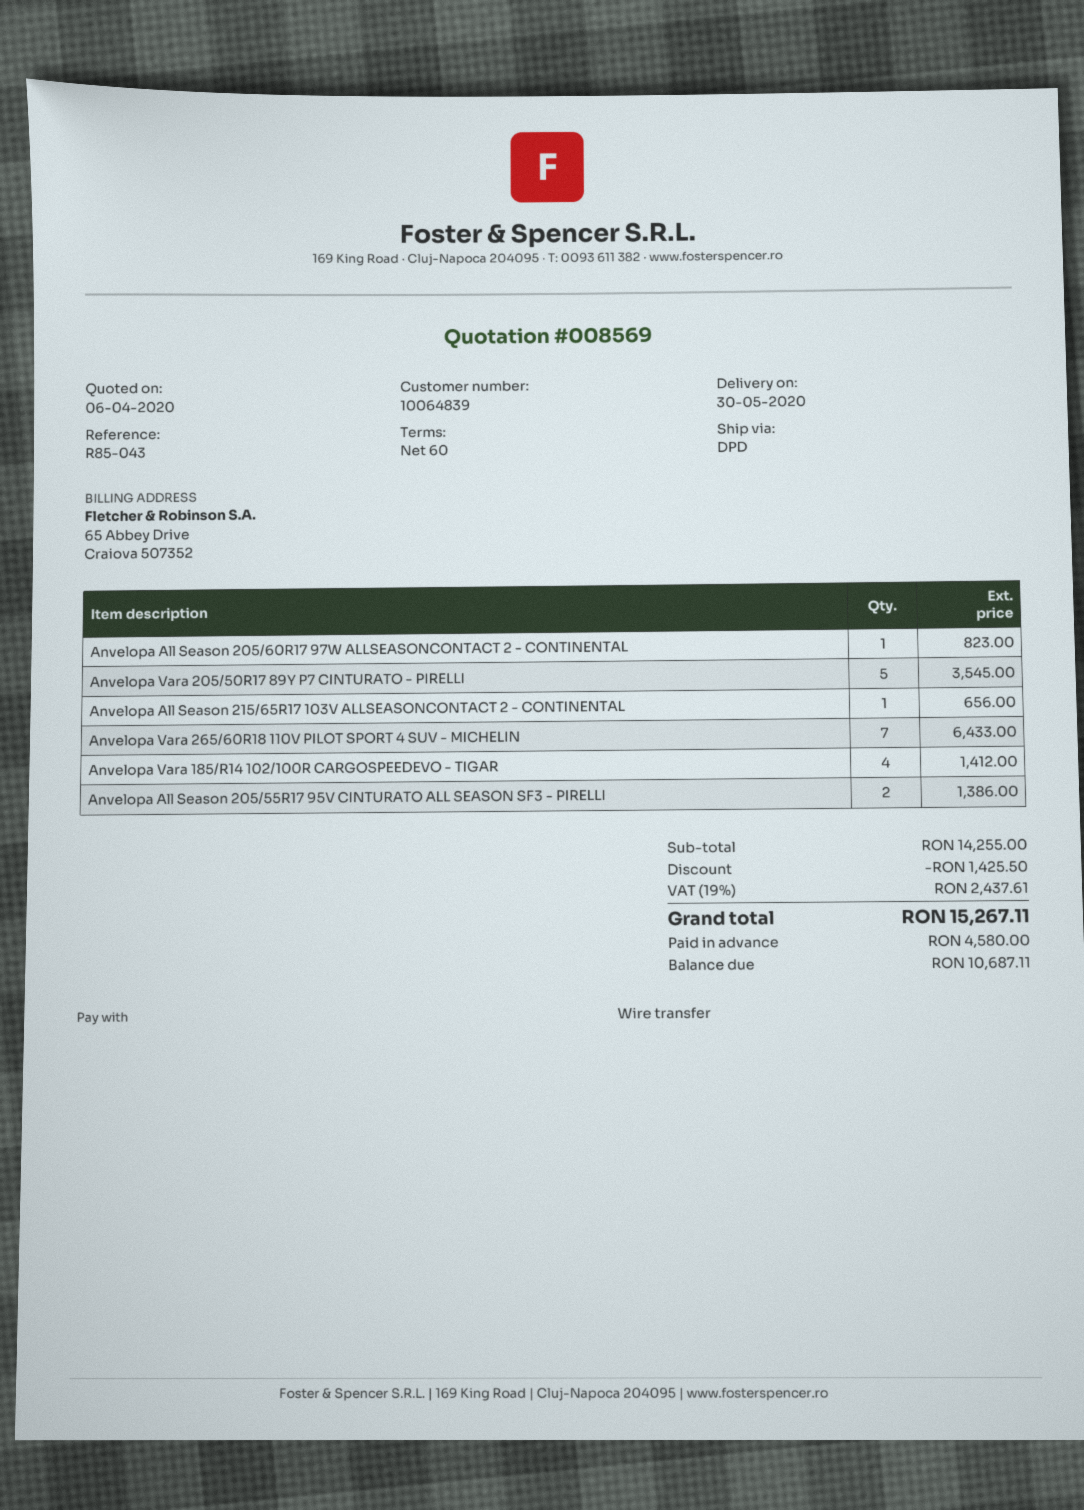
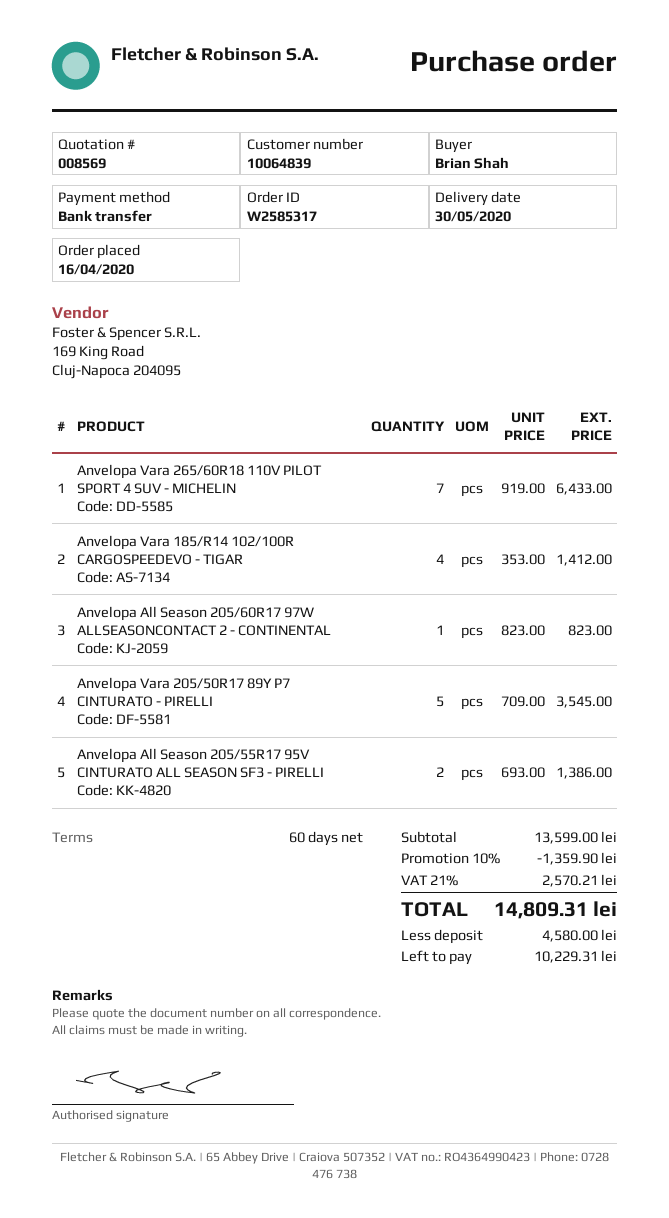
Anvelopa All Season 215/65R17 103V ALLSEASONCONTACT 2 - CONTINENTAL: 1 for 656.00 -> none
subtotal: 14255.00 -> 13599.00
discount: 1425.50 -> 1359.90
tax: 19% = 2437.61 -> 21% = 2570.21
total: 15267.11 -> 14809.31
balance: 10687.11 -> 10229.31

